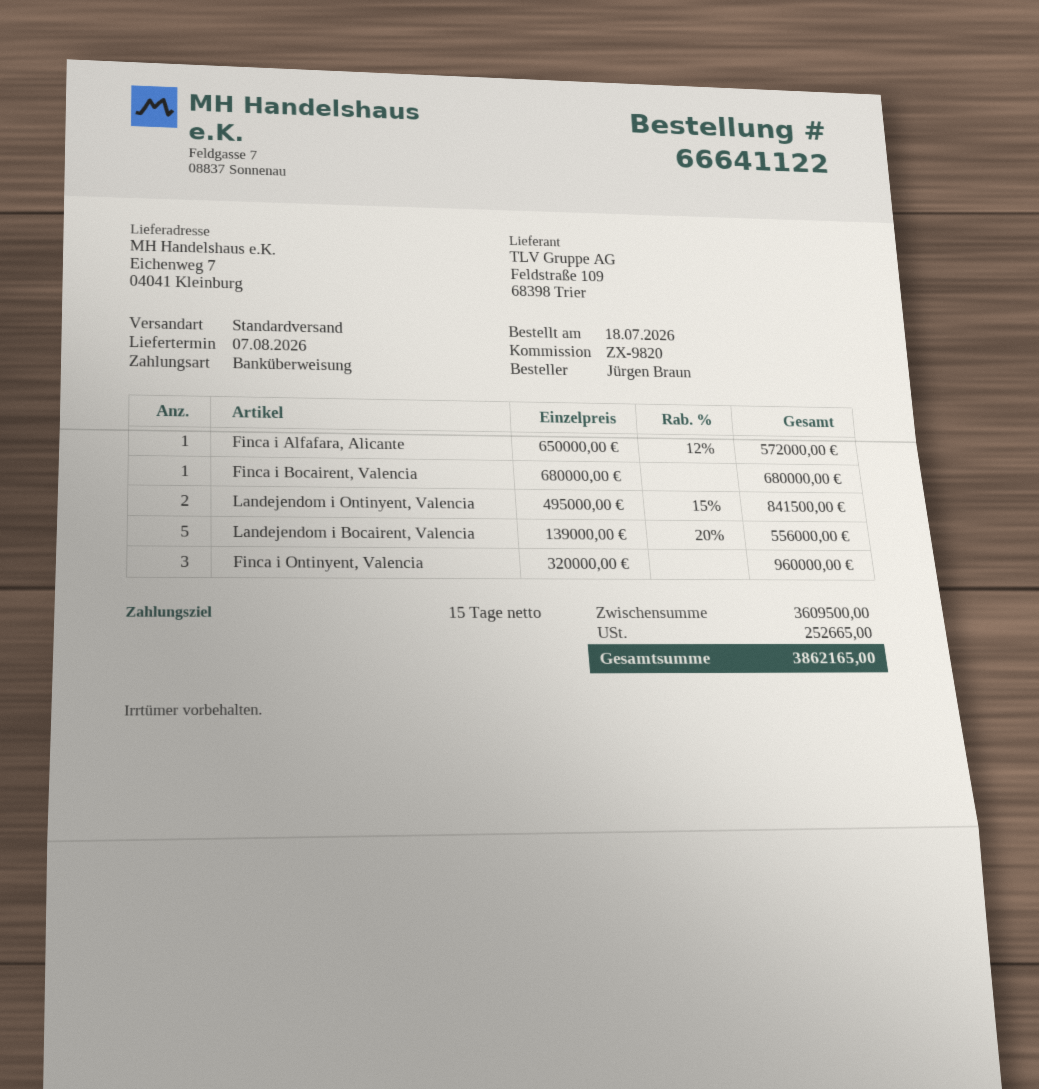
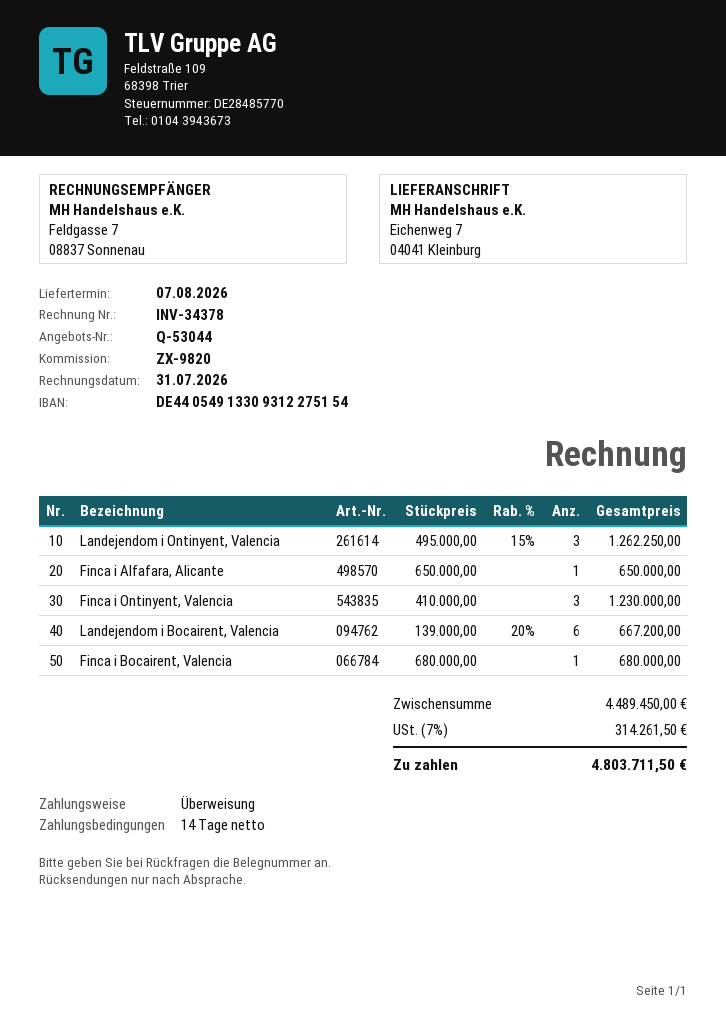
payment terms: 15 days -> 14 days
Finca i Alfafara, Alicante: 1 x 650000.00 - 12% = 572000.00 -> 1 x 650000.00 = 650000.00
Landejendom i Ontinyent, Valencia: 2 x 495000.00 - 15% = 841500.00 -> 3 x 495000.00 - 15% = 1262250.00
Landejendom i Bocairent, Valencia: 5 x 139000.00 - 20% = 556000.00 -> 6 x 139000.00 - 20% = 667200.00
Finca i Ontinyent, Valencia: 3 x 320000.00 = 960000.00 -> 3 x 410000.00 = 1230000.00
subtotal: 3609500.00 -> 4489450.00
tax: 252665.00 -> 314261.50
total: 3862165.00 -> 4803711.50

